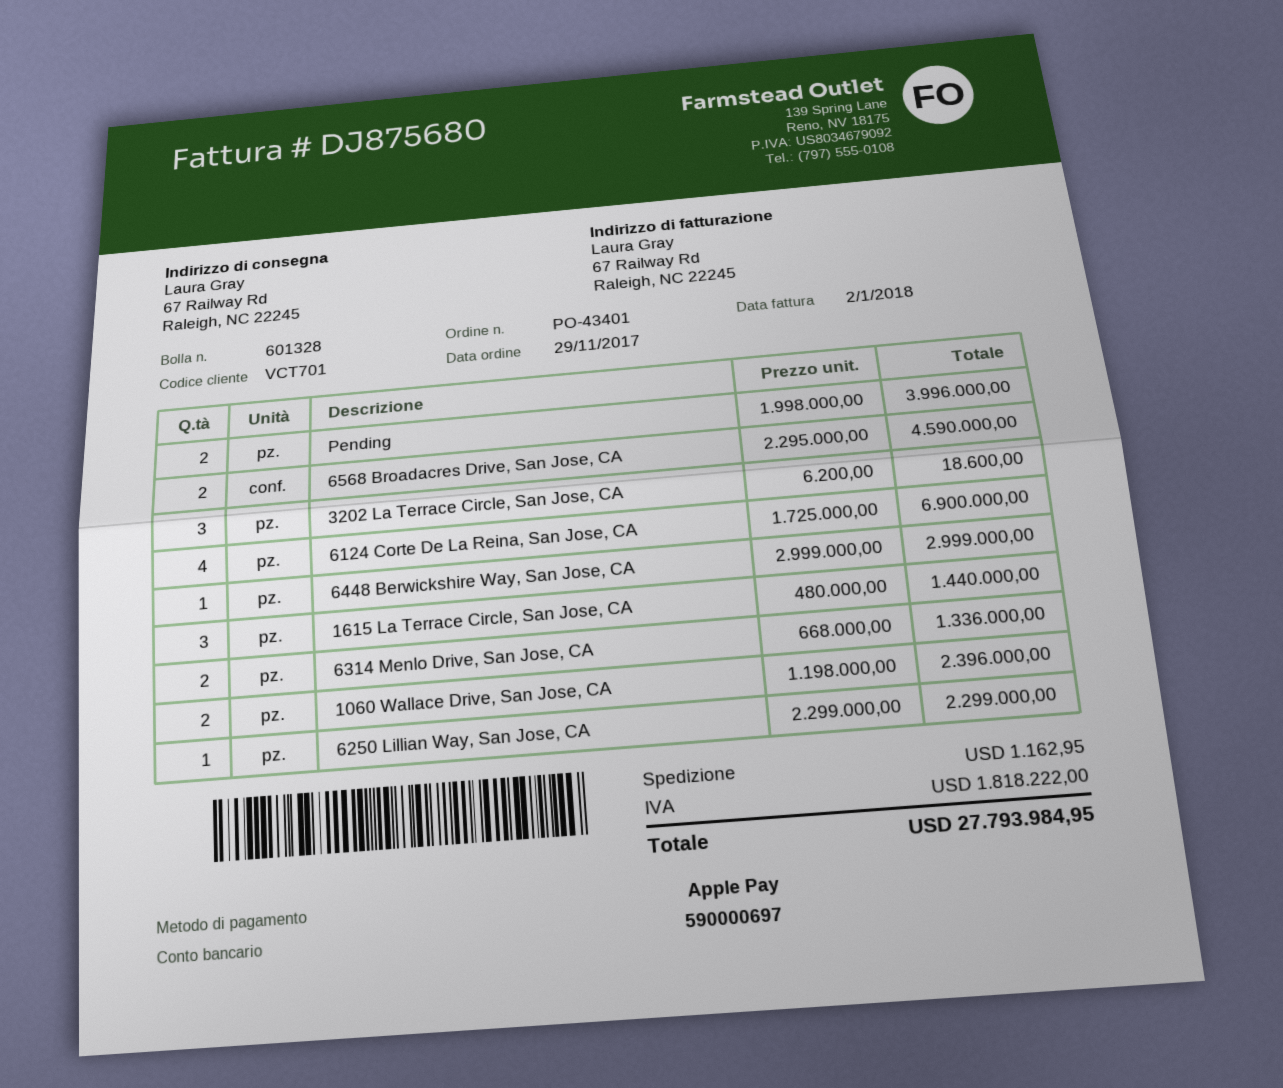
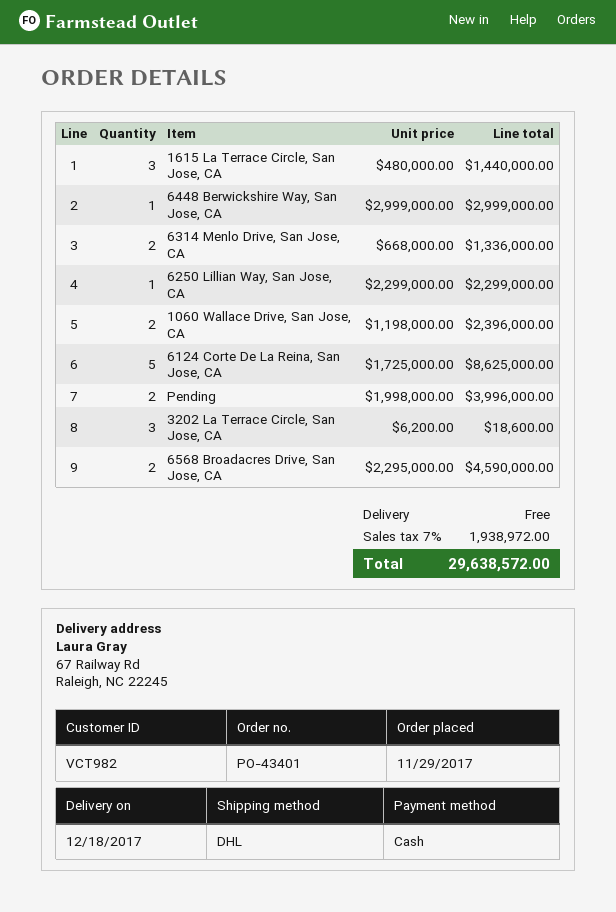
customer number: VCT701 -> VCT982
payment method: Apple Pay -> cash
6124 Corte De La Reina, San Jose, CA: 4 x 1725000.00 = 6900000.00 -> 5 x 1725000.00 = 8625000.00
shipping: 1162.95 -> 0.00
tax: 1818222.00 -> 1938972.00
total: 27793984.95 -> 29638572.00

